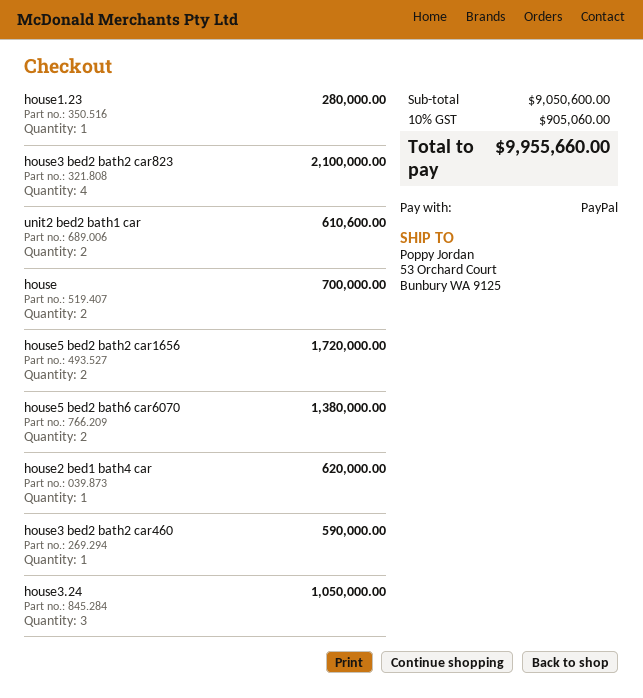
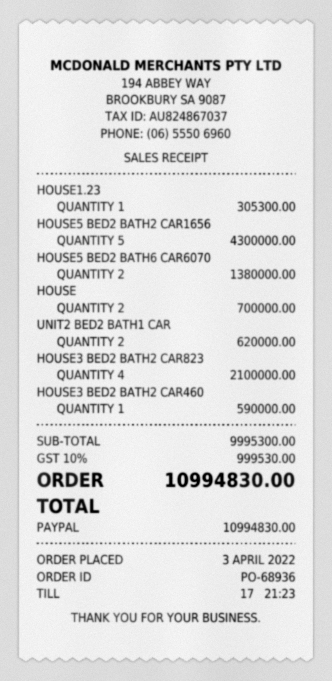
house1.23: 1 for 280000.00 -> 1 for 305300.00
unit2 bed2 bath1 car: 2 for 610600.00 -> 2 for 620000.00
house5 bed2 bath2 car1656: 2 for 1720000.00 -> 5 for 4300000.00
house2 bed1 bath4 car: 1 for 620000.00 -> none
house3.24: 3 for 1050000.00 -> none
subtotal: 9050600.00 -> 9995300.00
tax: 10% = 905060.00 -> 10% = 999530.00
total: 9955660.00 -> 10994830.00

